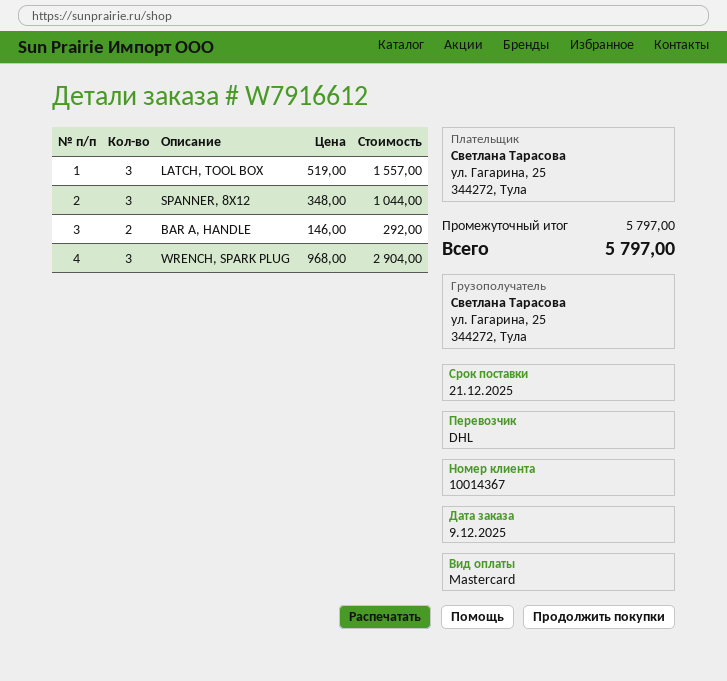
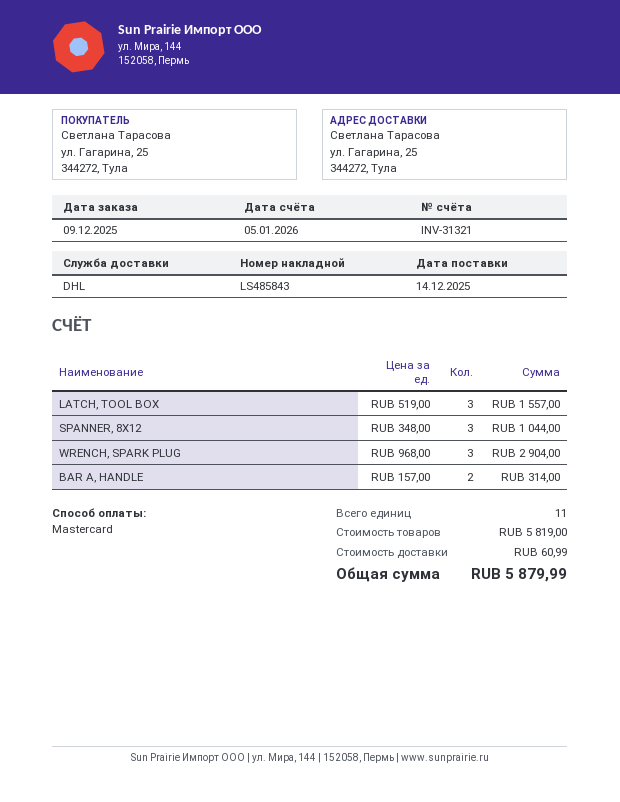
delivery date: 2025-12-21 -> 2025-12-14
BAR A, HANDLE: 2 x 146.00 = 292.00 -> 2 x 157.00 = 314.00
subtotal: 5797.00 -> 5819.00
shipping: none -> 60.99
total: 5797.00 -> 5879.99

